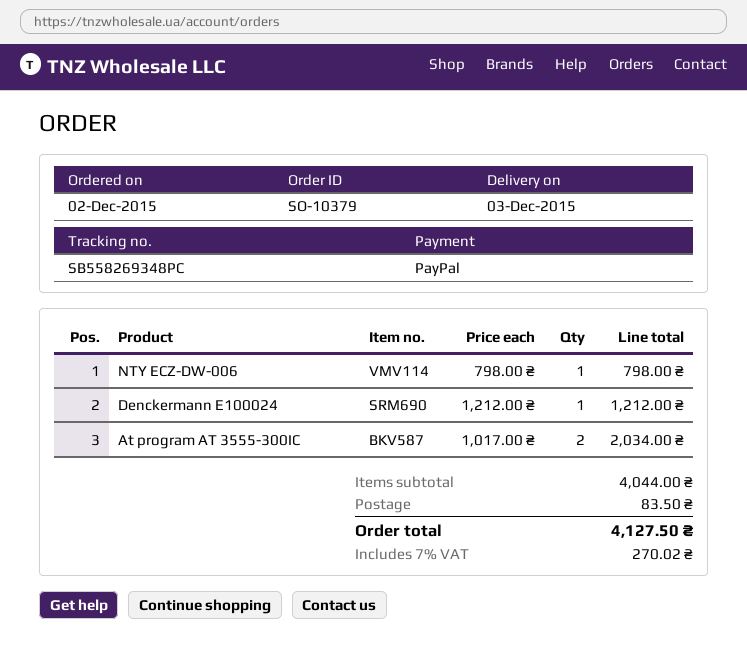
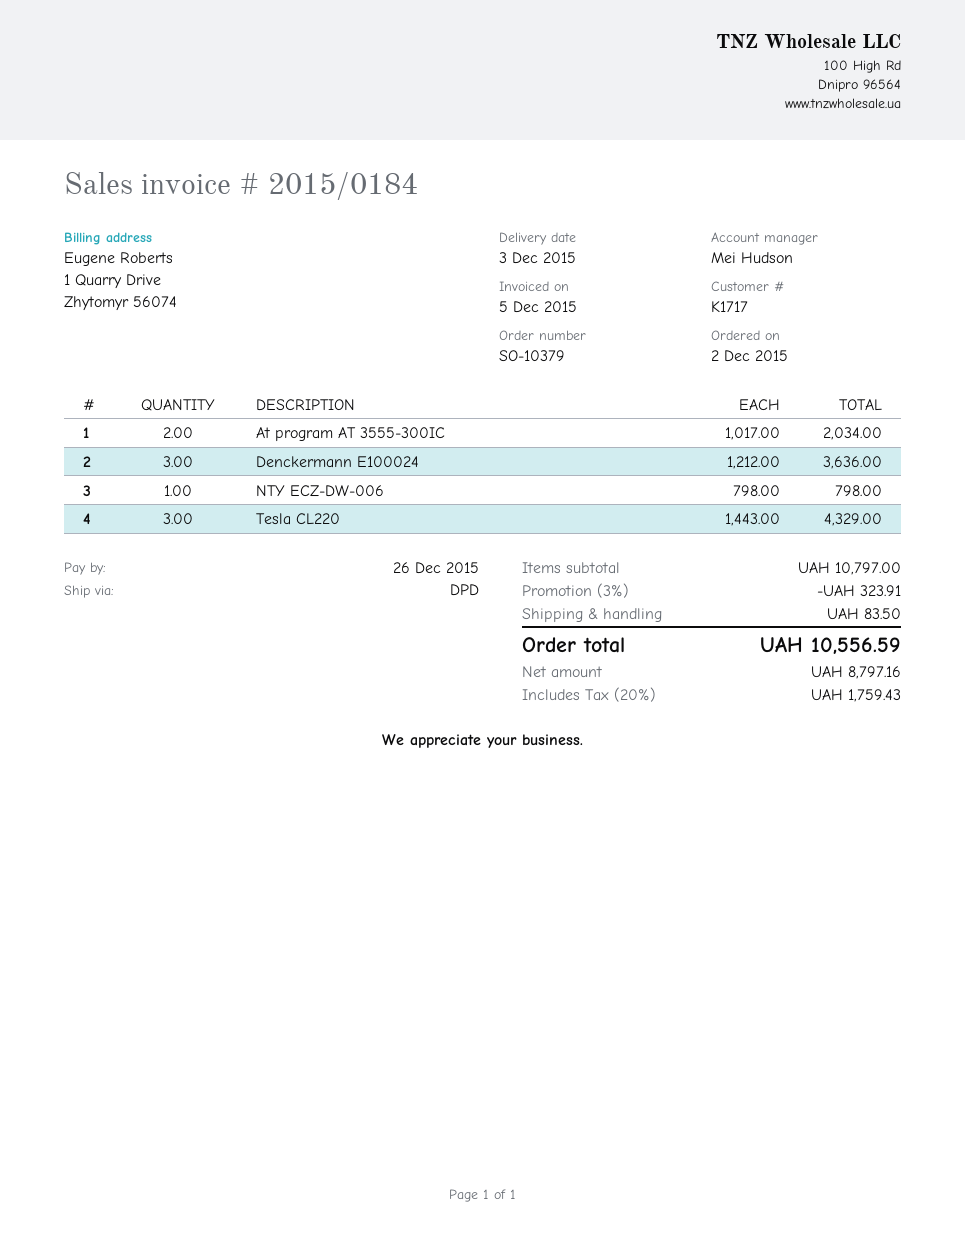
Denckermann E100024: 1 x 1212.00 = 1212.00 -> 3 x 1212.00 = 3636.00
Tesla CL220: none -> 3 x 1443.00 = 4329.00
subtotal: 4044.00 -> 10797.00
discount: none -> 3% = 323.91
tax: 7% = 270.02 -> 20% = 1759.43
total: 4127.50 -> 10556.59

